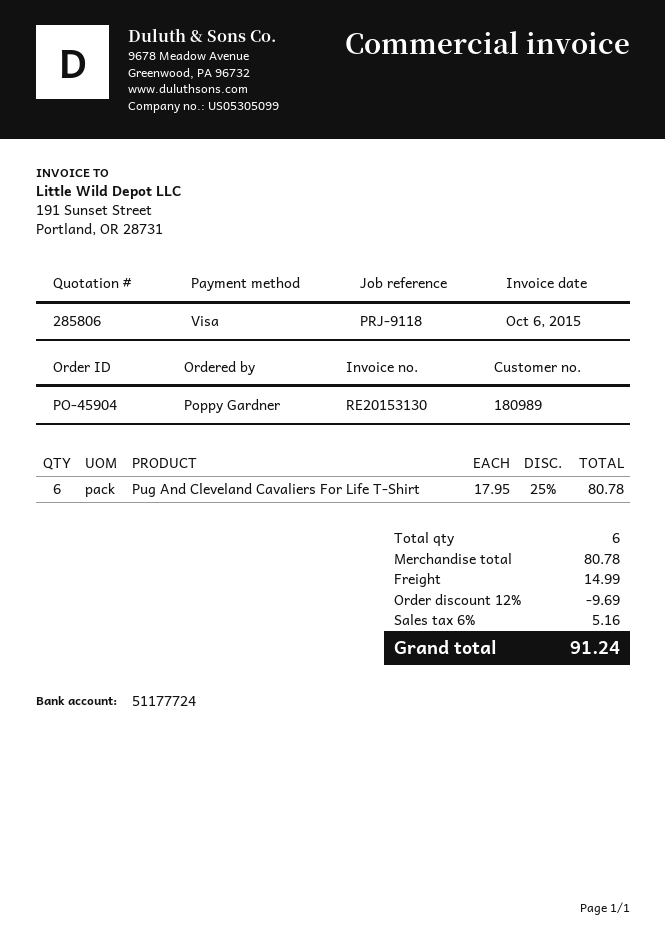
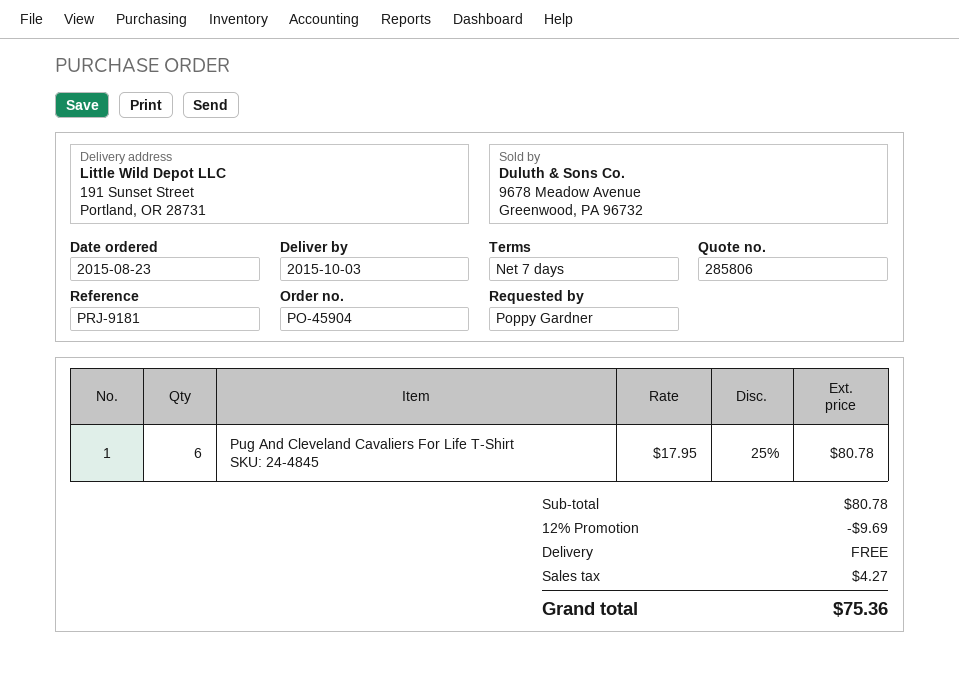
reference: PRJ-9118 -> PRJ-9181
shipping: 14.99 -> 0.00
tax: 5.16 -> 4.27
total: 91.24 -> 75.36

